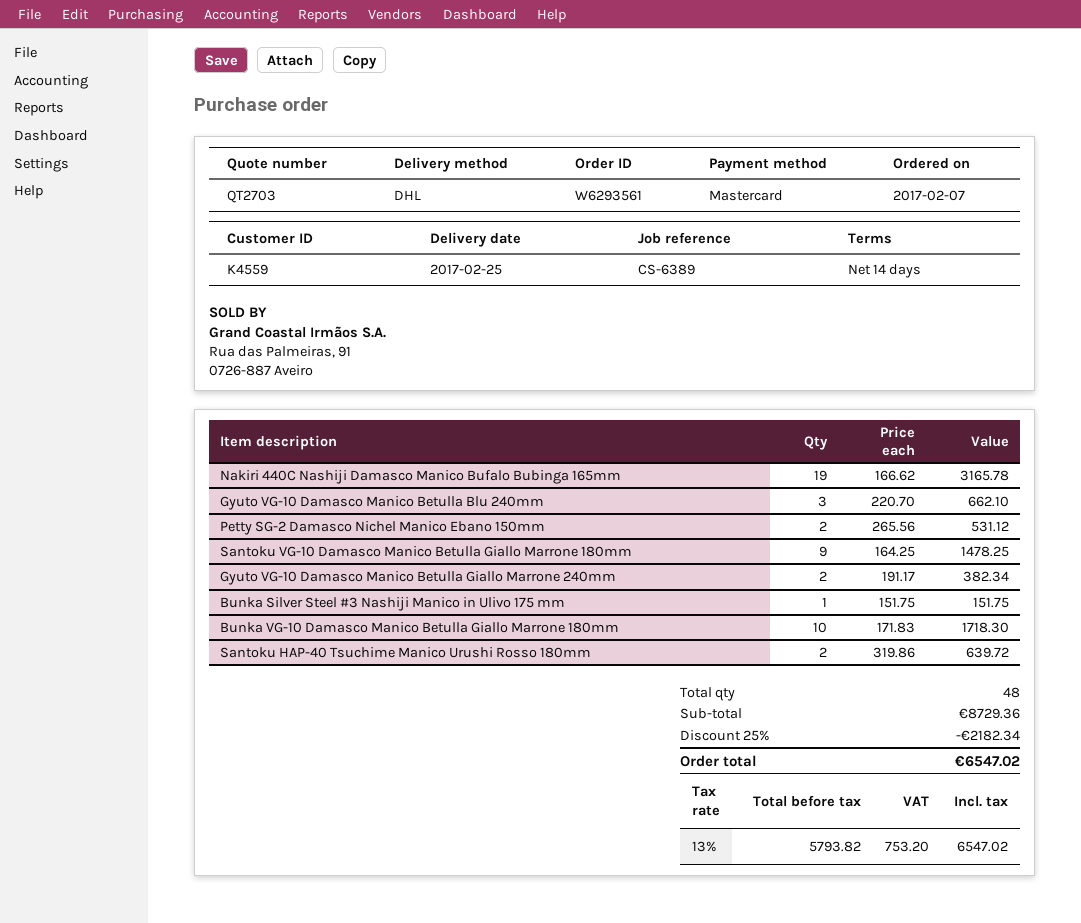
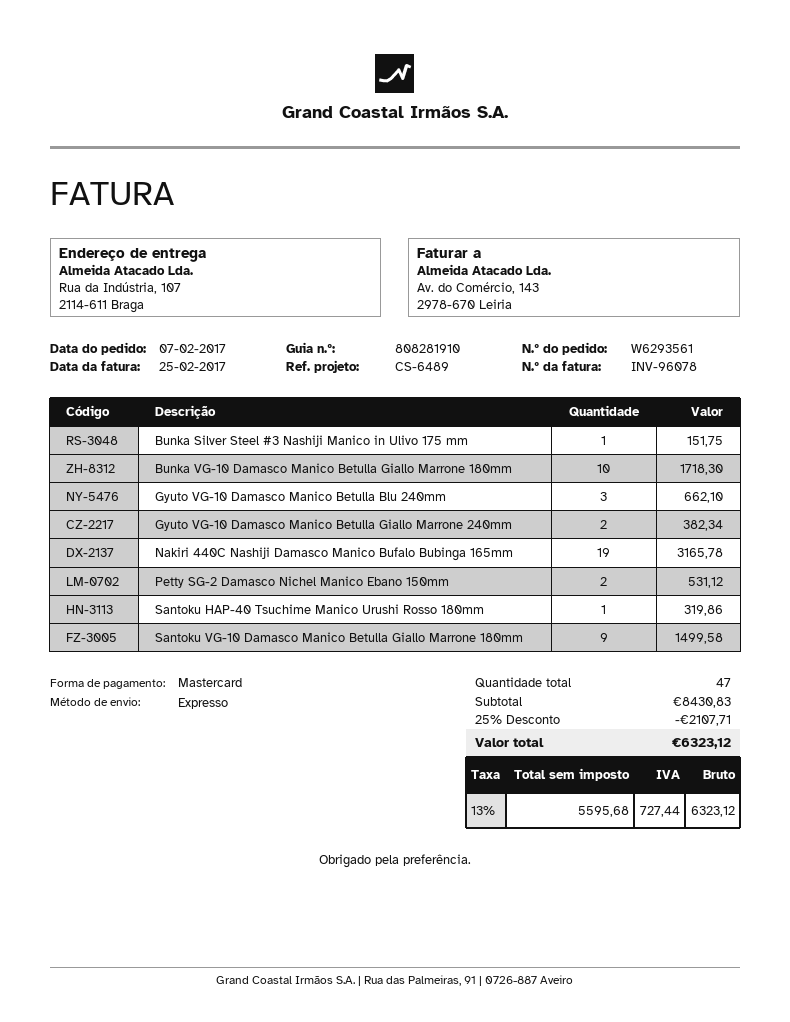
reference: CS-6389 -> CS-6489
shipping method: DHL -> express
Santoku VG-10 Damasco Manico Betulla Giallo Marrone 180mm: 9 for 1478.25 -> 9 for 1499.58
Santoku HAP-40 Tsuchime Manico Urushi Rosso 180mm: 2 for 639.72 -> 1 for 319.86
total quantity: 48 -> 47
subtotal: 8729.36 -> 8430.83
discount: 25% = 2182.34 -> 25% = 2107.71
net: 5793.82 -> 5595.68
tax: 13% = 753.20 -> 13% = 727.44
total: 6547.02 -> 6323.12

